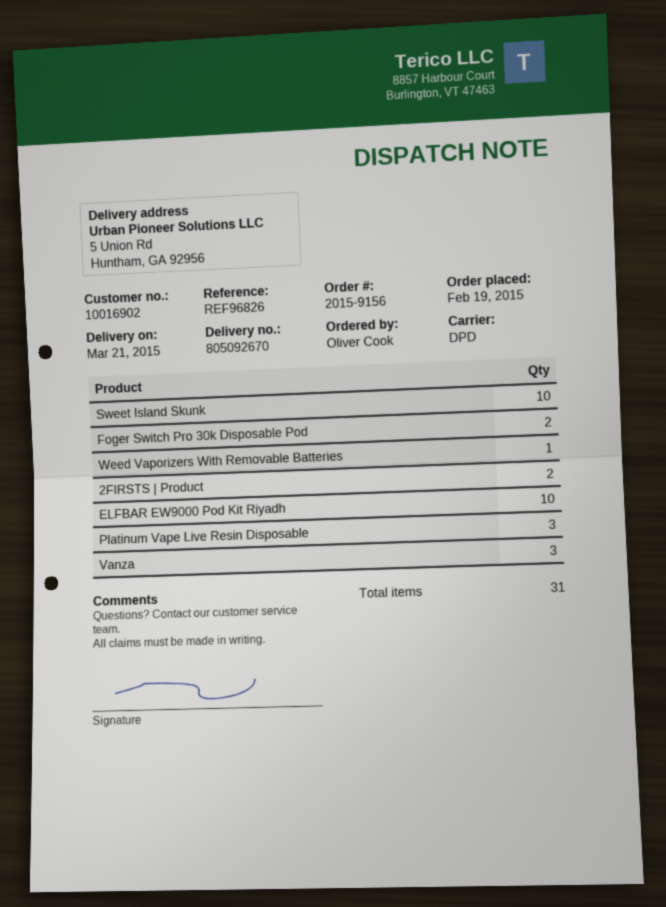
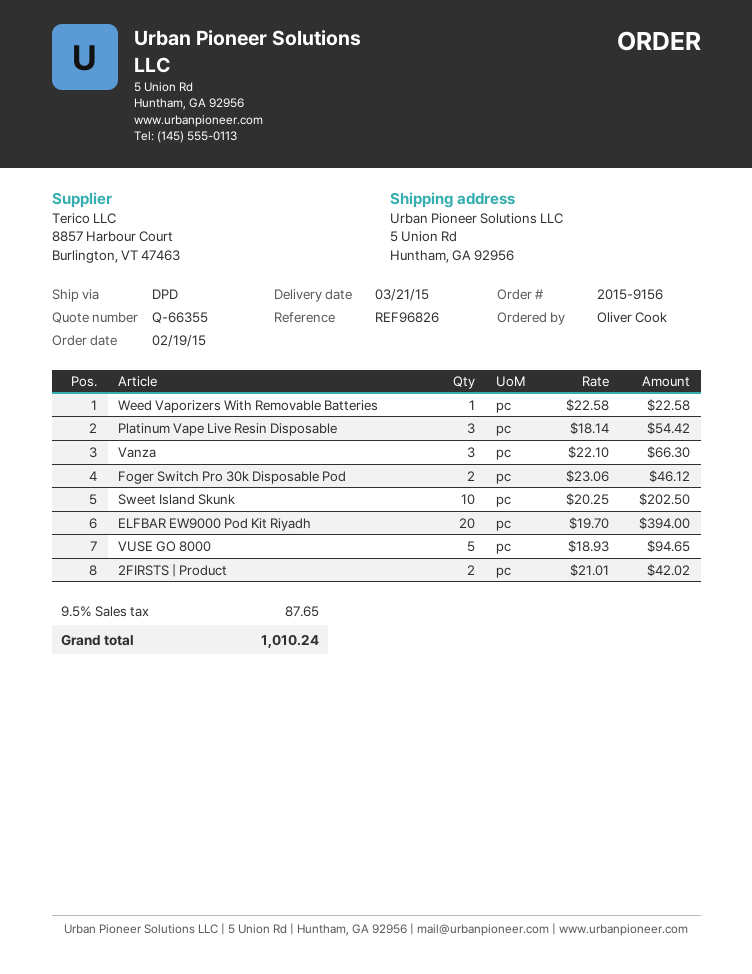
ELFBAR EW9000 Pod Kit Riyadh: 10 -> 20
VUSE GO 8000: none -> 5

